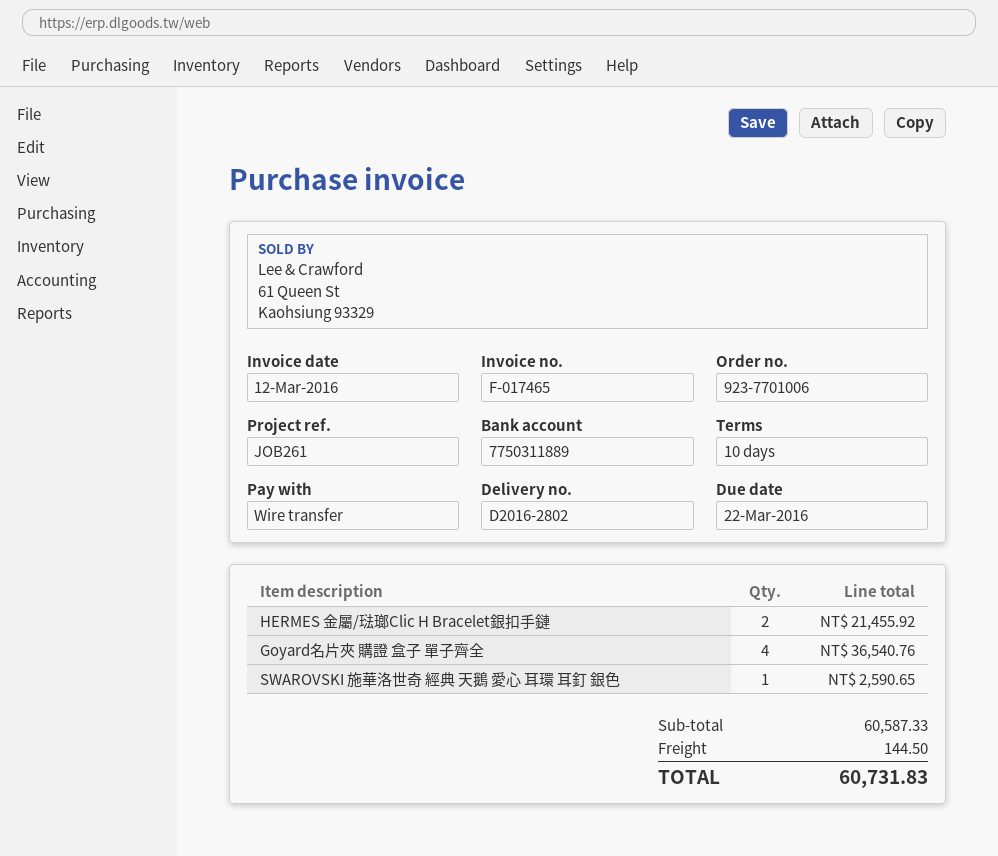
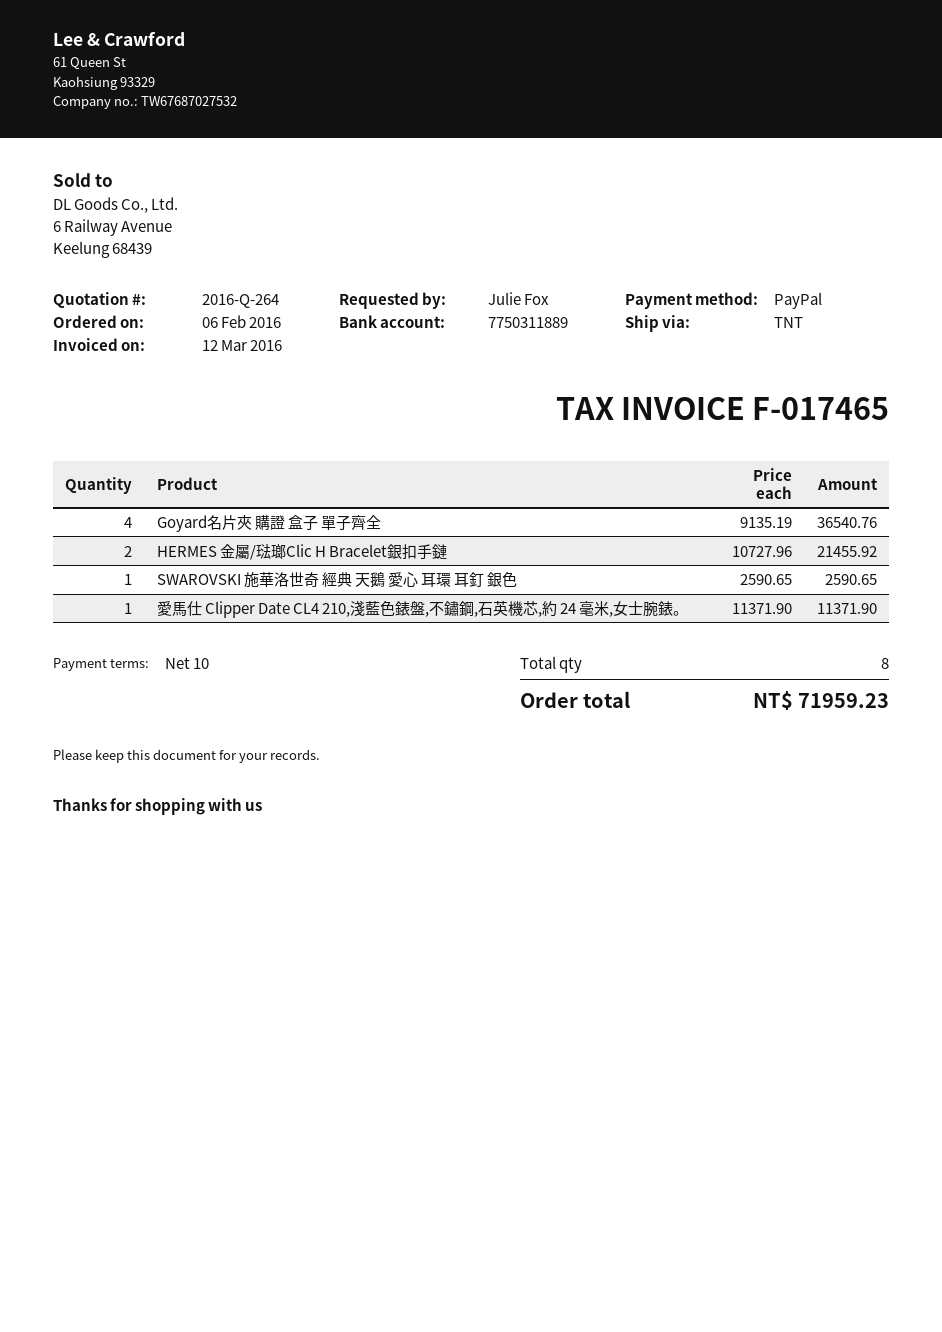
payment method: bank transfer -> PayPal
愛馬仕 Clipper Date CL4 210,淺藍色錶盤,不鏽鋼,石英機芯,約 24 毫米,女士腕錶。: none -> 1 for 11371.90
shipping: 144.50 -> none
total: 60731.83 -> 71959.23

